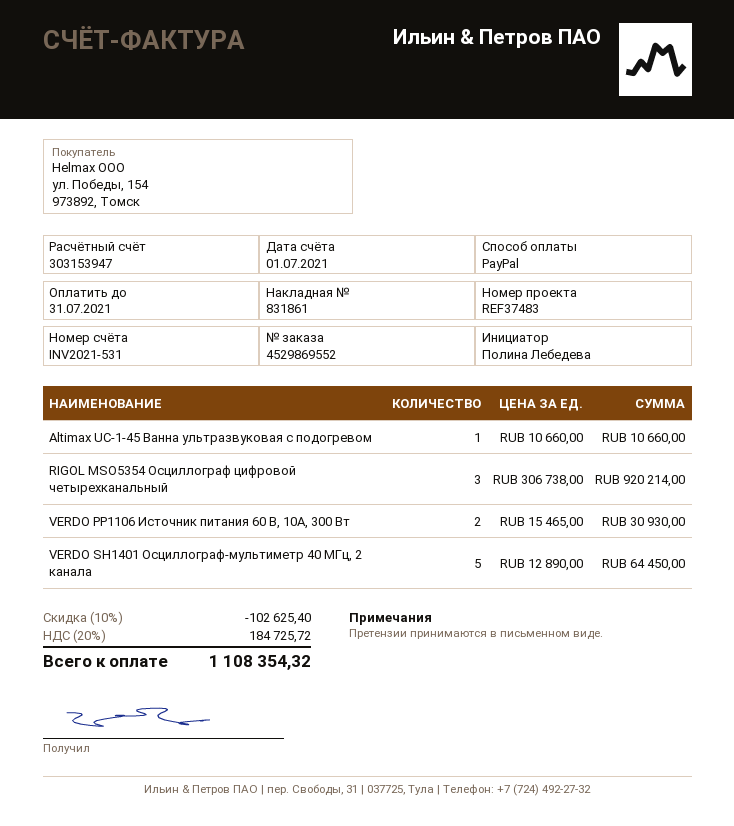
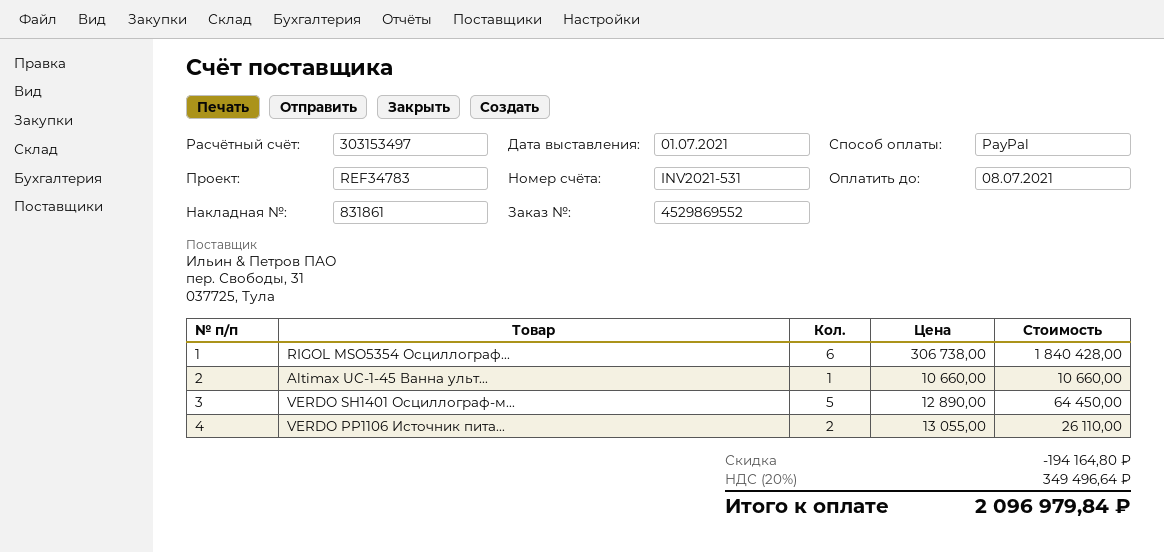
due date: 2021-07-31 -> 2021-07-08
reference: REF37483 -> REF34783
bank account: 303153947 -> 303153497
RIGOL MSO5354 Осциллограф цифровой четырехканальный: 3 x 306738.00 = 920214.00 -> 6 x 306738.00 = 1840428.00
VERDO PP1106 Источник питания 60 В, 10А, 300 Вт: 2 x 15465.00 = 30930.00 -> 2 x 13055.00 = 26110.00
discount: 102625.40 -> 194164.80
tax: 20% = 184725.72 -> 20% = 349496.64
total: 1108354.32 -> 2096979.84

